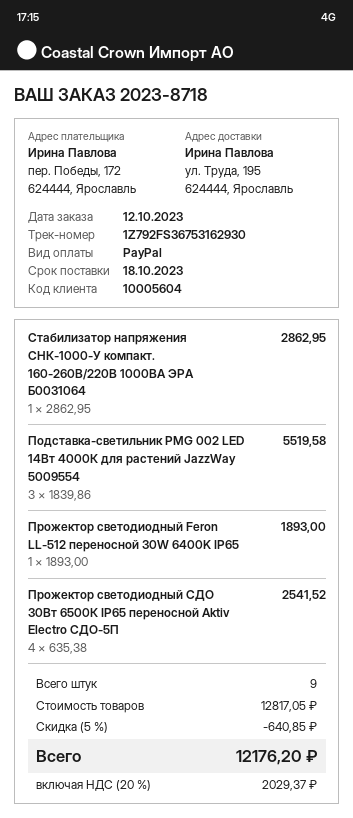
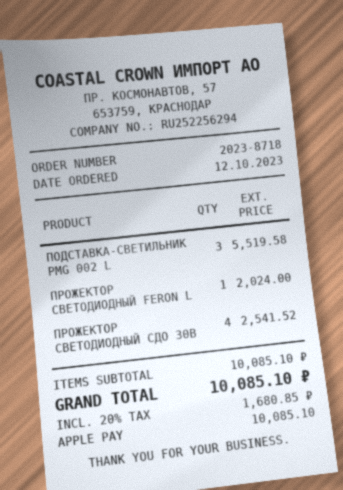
payment method: PayPal -> Apple Pay
Стабилизатор напряжения СНК-1000-У компакт. 160-260В/220В 1000ВА ЭРА Б0031064: 1 for 2862.95 -> none
Прожектор светодиодный Feron LL-512 переносной 30W 6400K IP65: 1 for 1893.00 -> 1 for 2024.00
subtotal: 12817.05 -> 10085.10
discount: 5% = 640.85 -> none
tax: 20% = 2029.37 -> 20% = 1680.85
total: 12176.20 -> 10085.10

